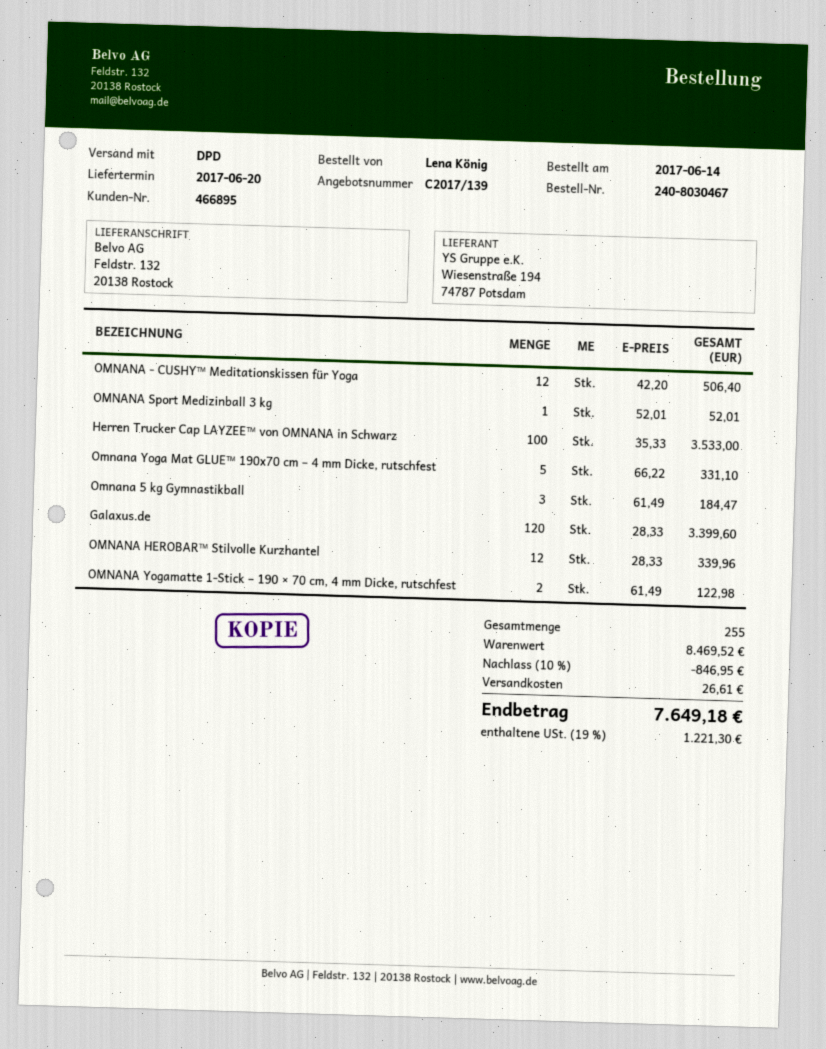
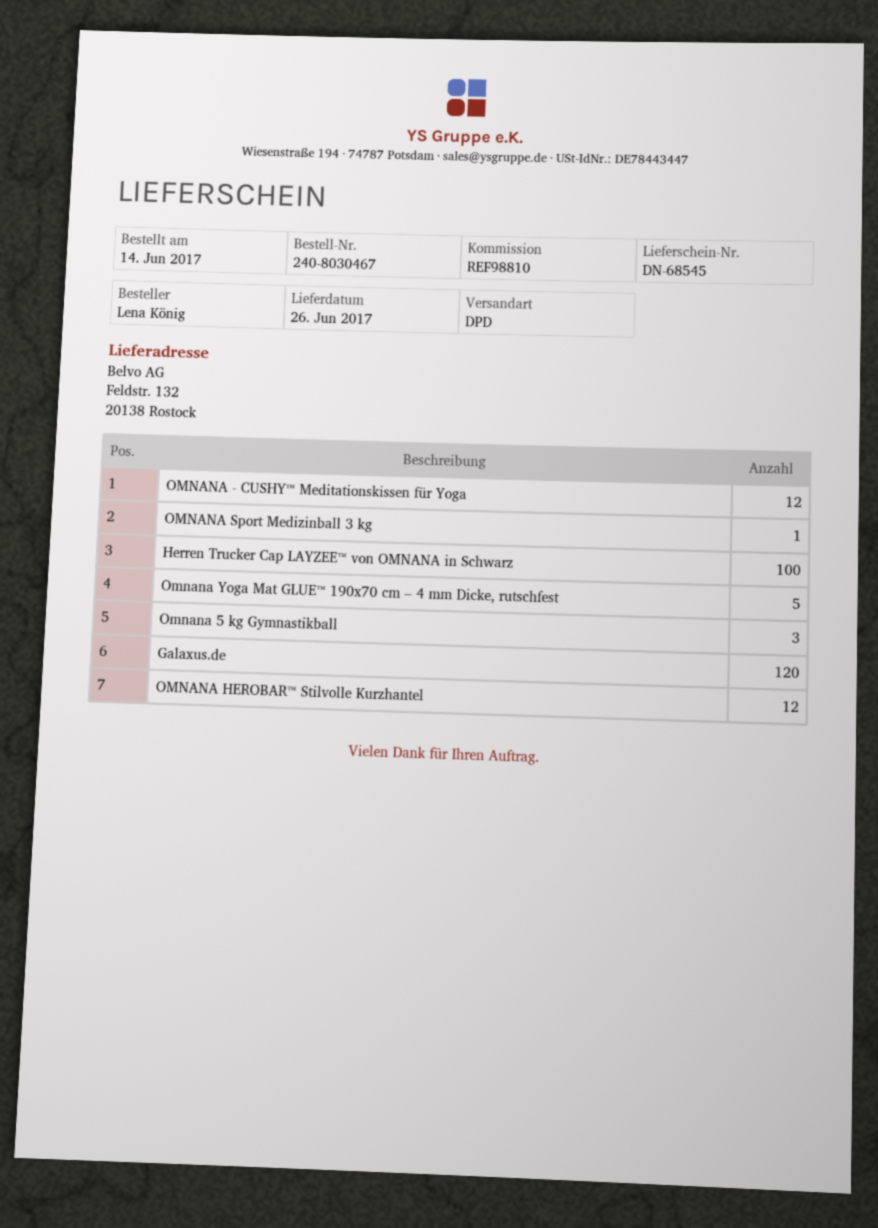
delivery date: 2017-06-20 -> 2017-06-26
OMNANA Yogamatte 1‑Stick – 190 × 70 cm, 4 mm Dicke, rutschfest: 2 -> none

